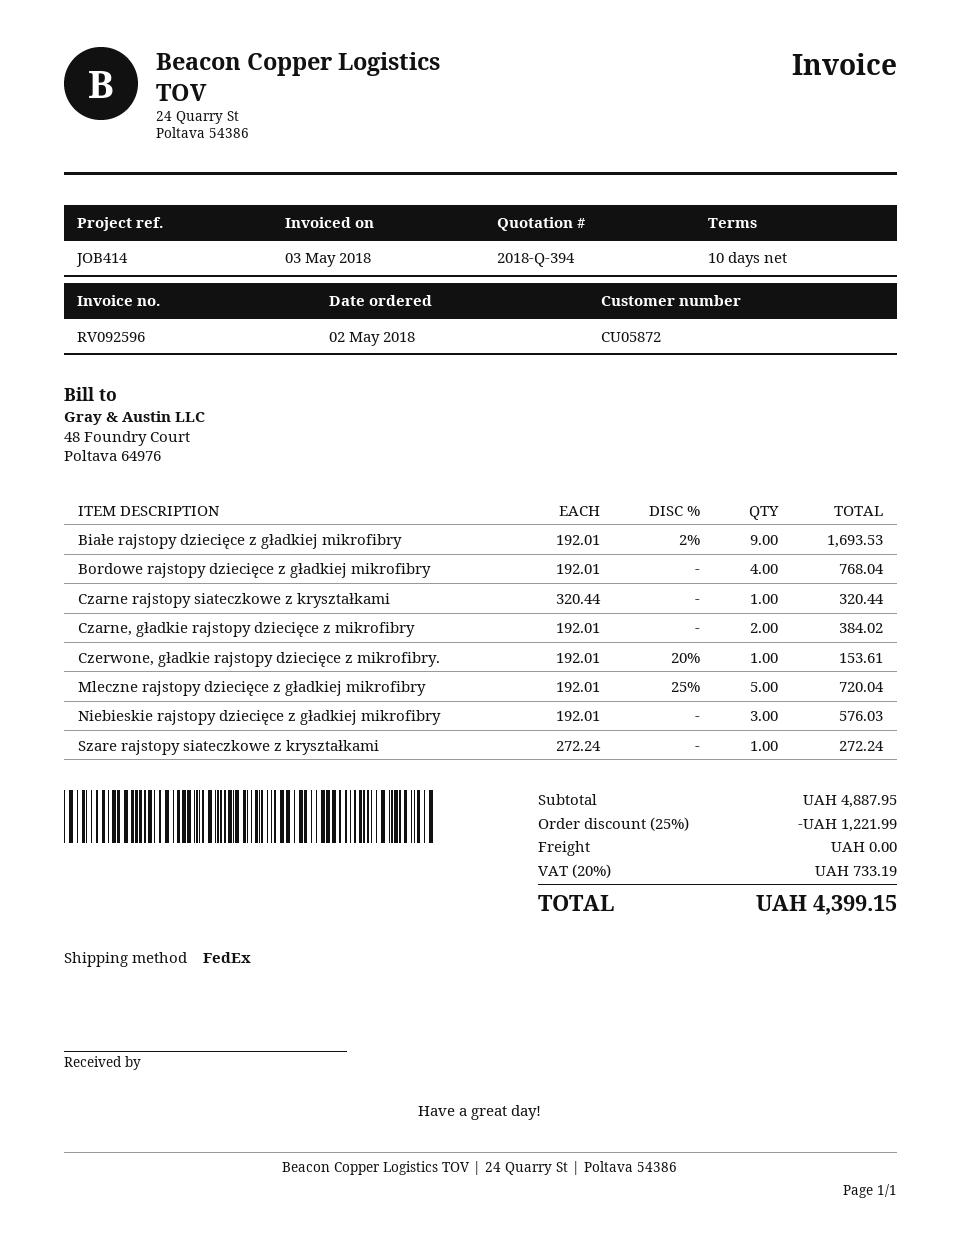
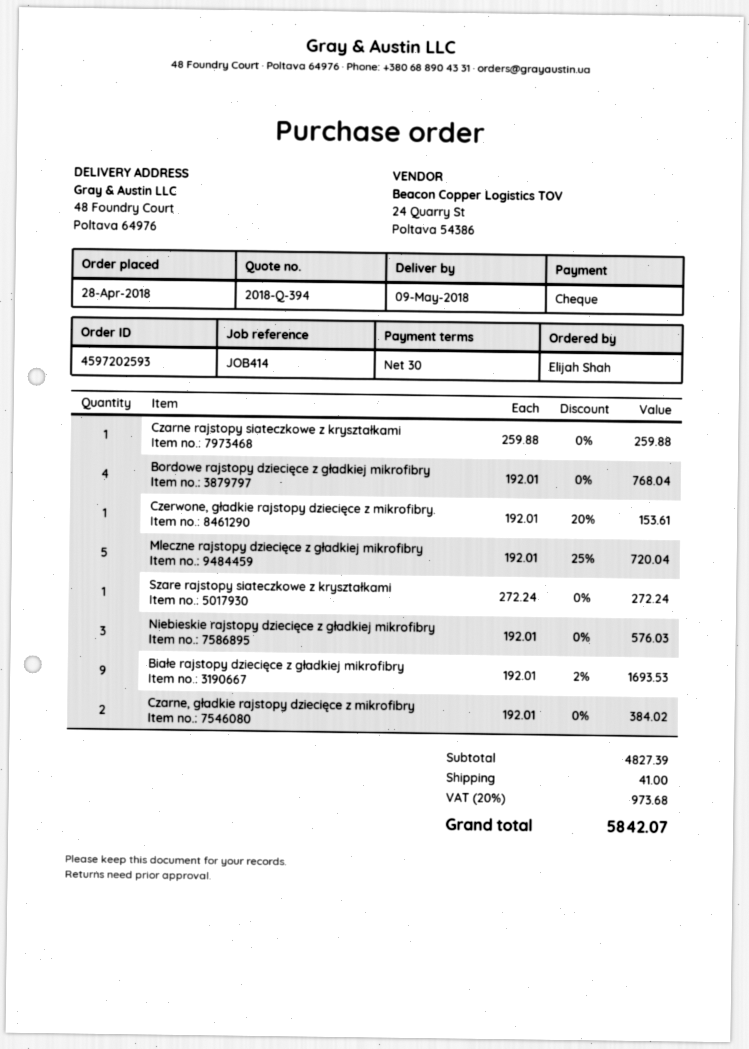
order date: 2018-05-02 -> 2018-04-28
payment terms: 10 days -> 30 days
Czarne rajstopy siateczkowe z kryształkami: 1 x 320.44 = 320.44 -> 1 x 259.88 = 259.88
subtotal: 4887.95 -> 4827.39
discount: 25% = 1221.99 -> none
shipping: 0.00 -> 41.00
tax: 20% = 733.19 -> 20% = 973.68
total: 4399.15 -> 5842.07

